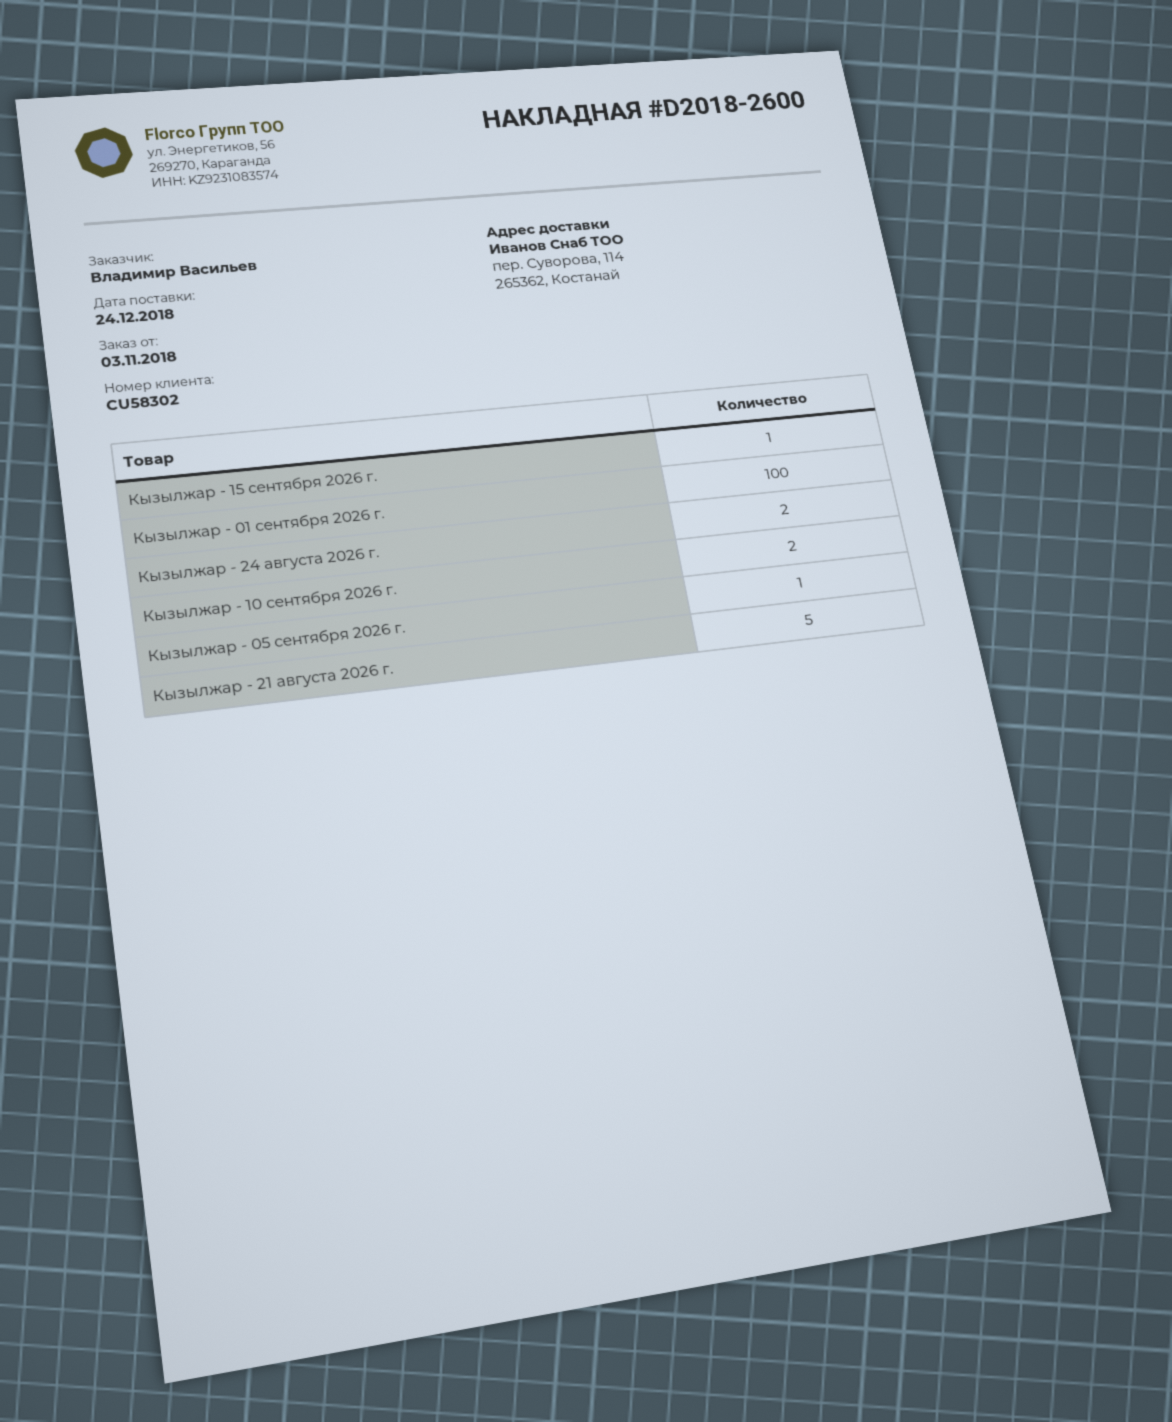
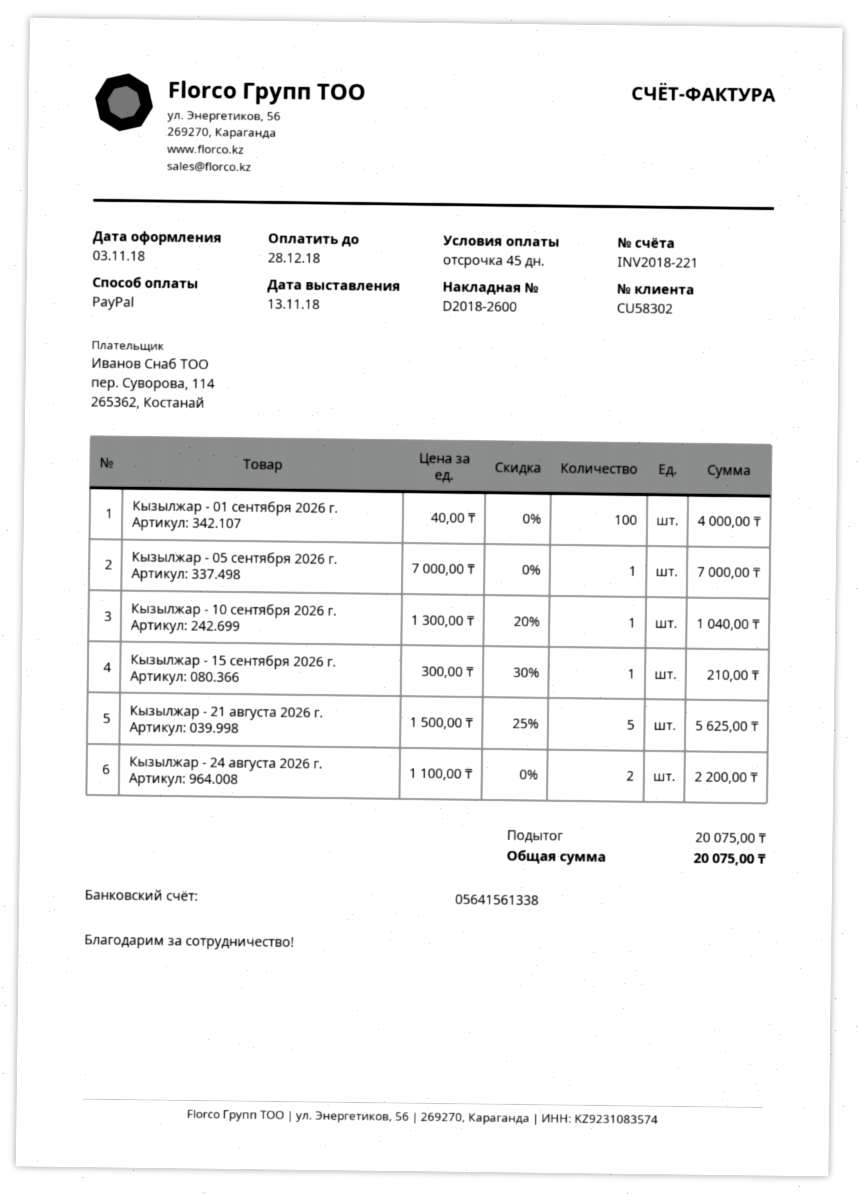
Кызылжар - 10 сентября 2026 г.: 2 -> 1

